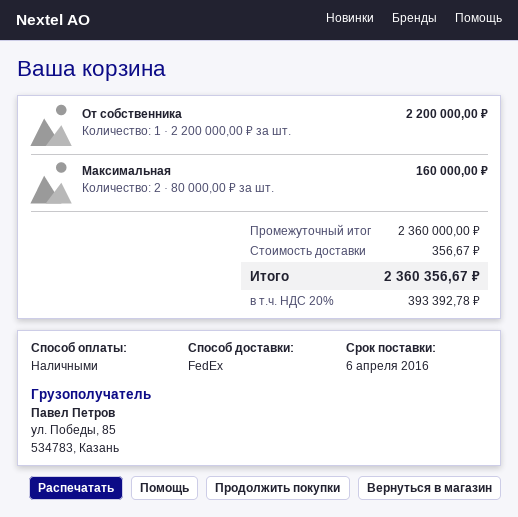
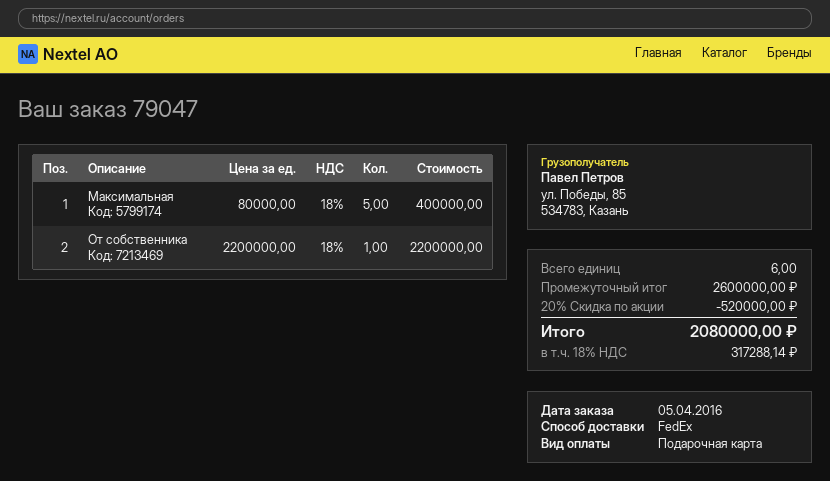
payment method: cash -> gift card
Максимальная: 2 x 80000.00 = 160000.00 -> 5 x 80000.00 = 400000.00
subtotal: 2360000.00 -> 2600000.00
discount: none -> 20% = 520000.00
shipping: 356.67 -> none
tax: 20% = 393392.78 -> 18% = 317288.14
total: 2360356.67 -> 2080000.00

